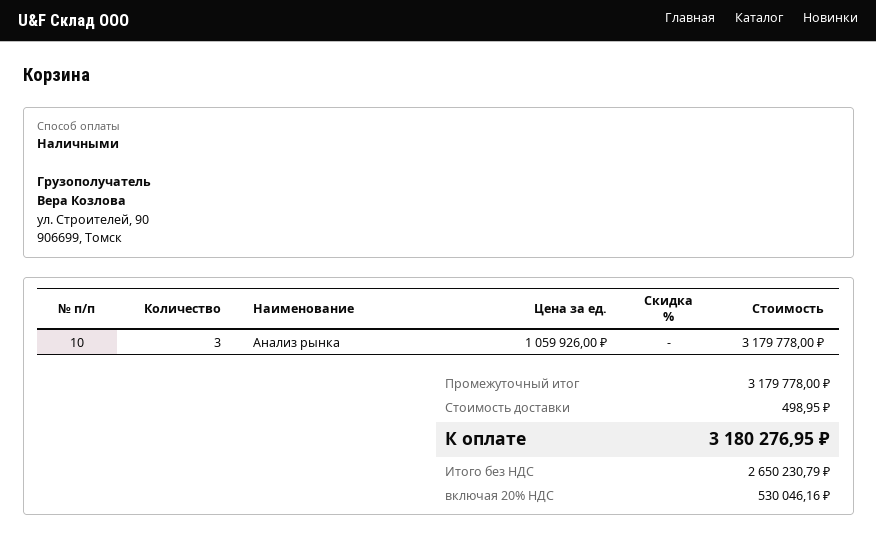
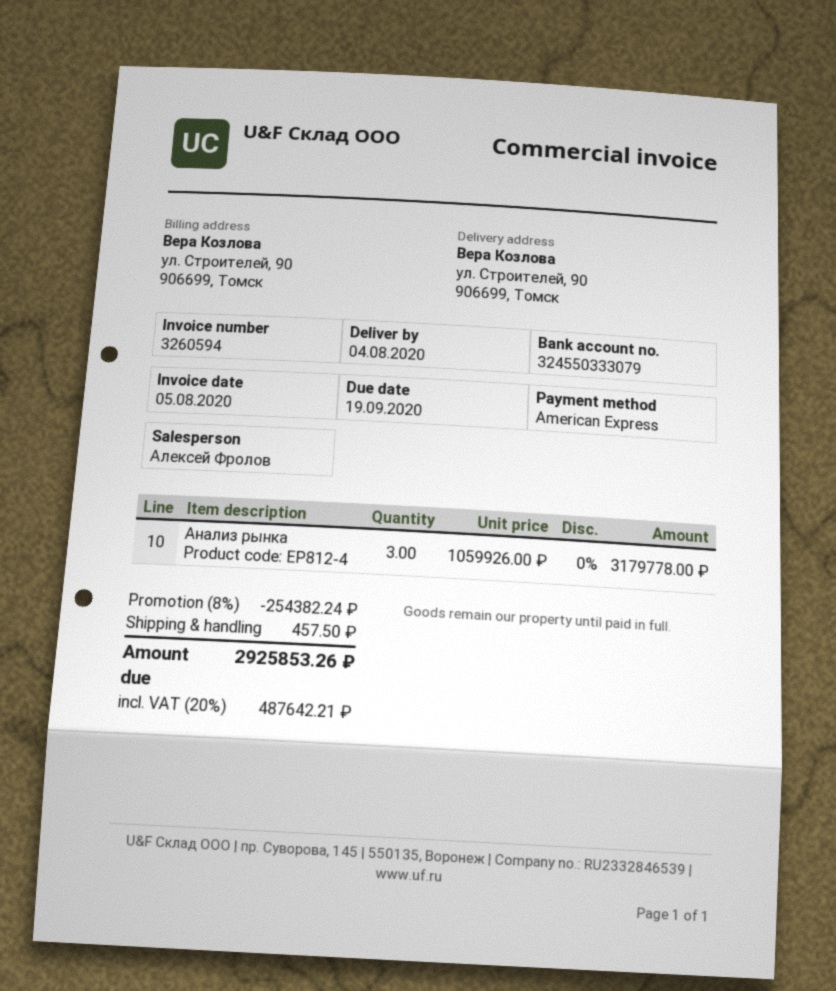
payment method: cash -> American Express
discount: none -> 8% = 254382.24
shipping: 498.95 -> 457.50
tax: 20% = 530046.16 -> 20% = 487642.21
total: 3180276.95 -> 2925853.26

